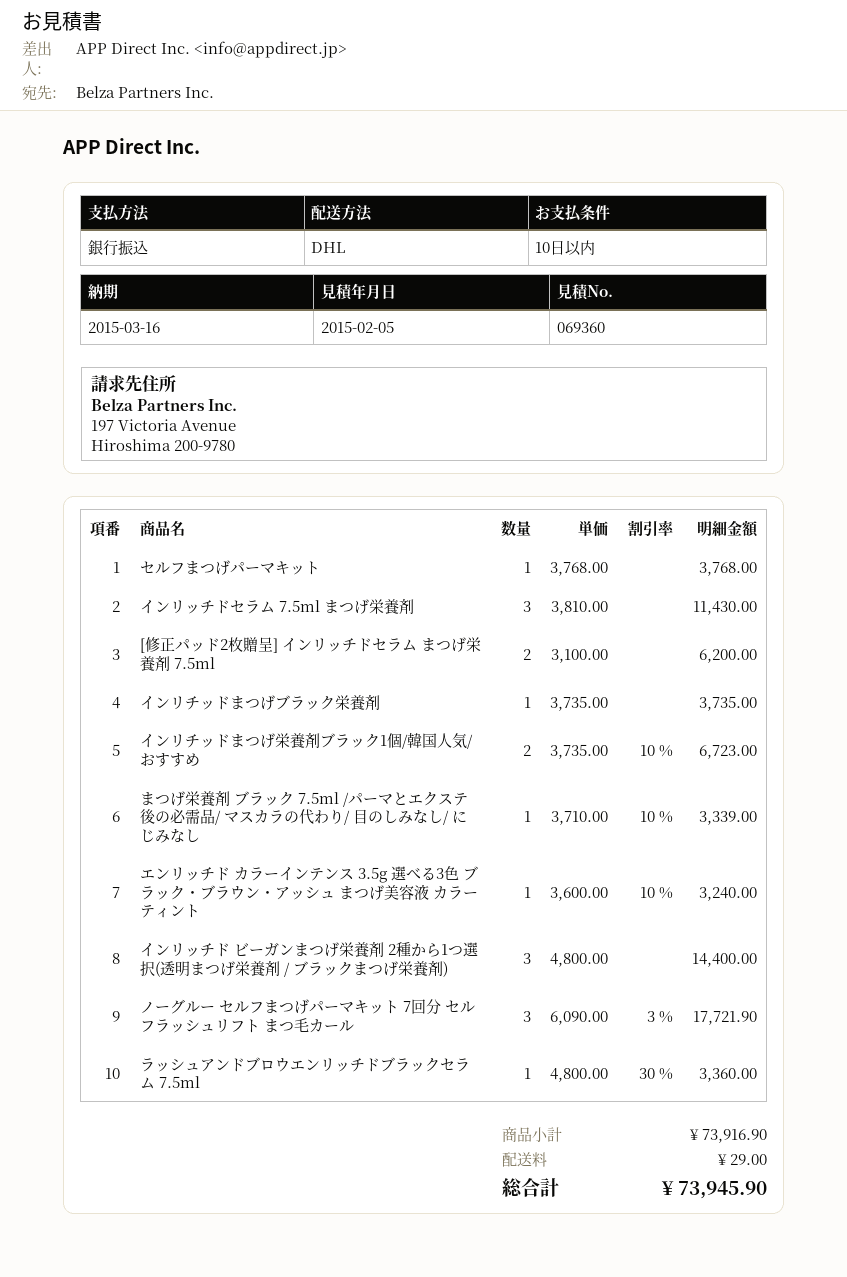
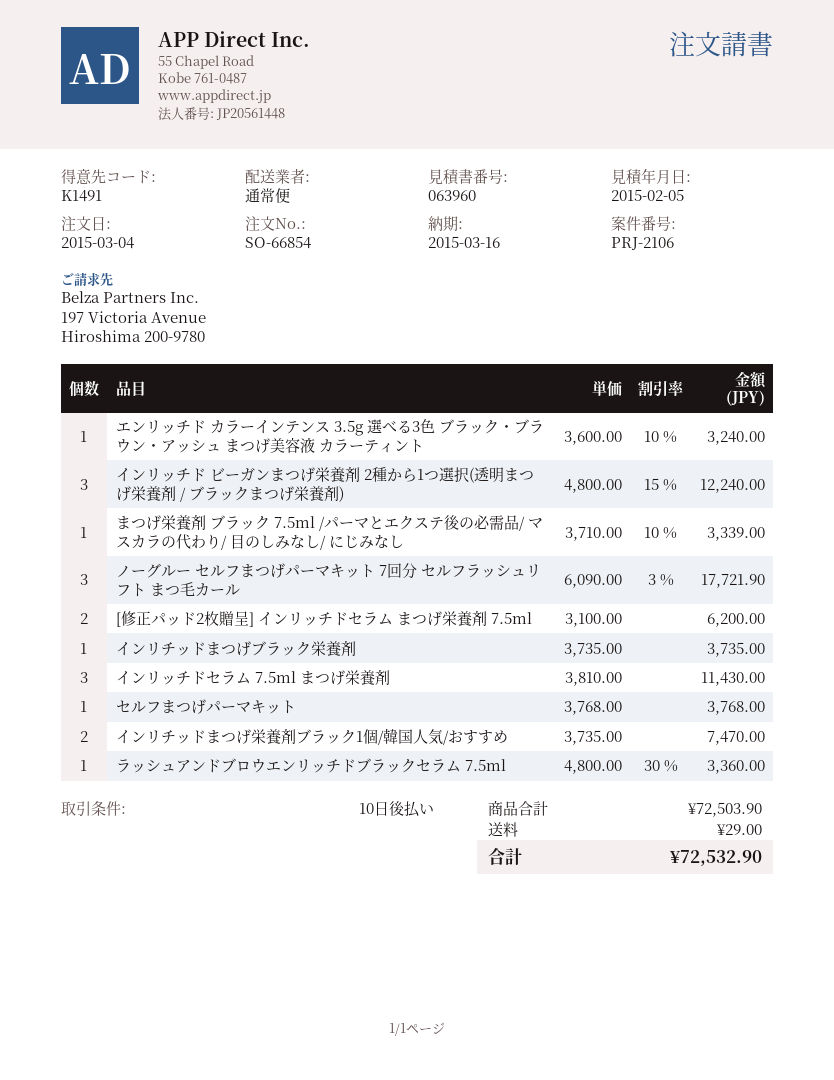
quote number: 069360 -> 063960
shipping method: DHL -> standard
インリチッドまつげ栄養剤ブラック1個/韓国人気/おすすめ: 2 x 3735.00 - 10% = 6723.00 -> 2 x 3735.00 = 7470.00
インリッチド ビーガンまつげ栄養剤 2種から1つ選択(透明まつげ栄養剤 / ブラックまつげ栄養剤): 3 x 4800.00 = 14400.00 -> 3 x 4800.00 - 15% = 12240.00
subtotal: 73916.90 -> 72503.90
total: 73945.90 -> 72532.90

